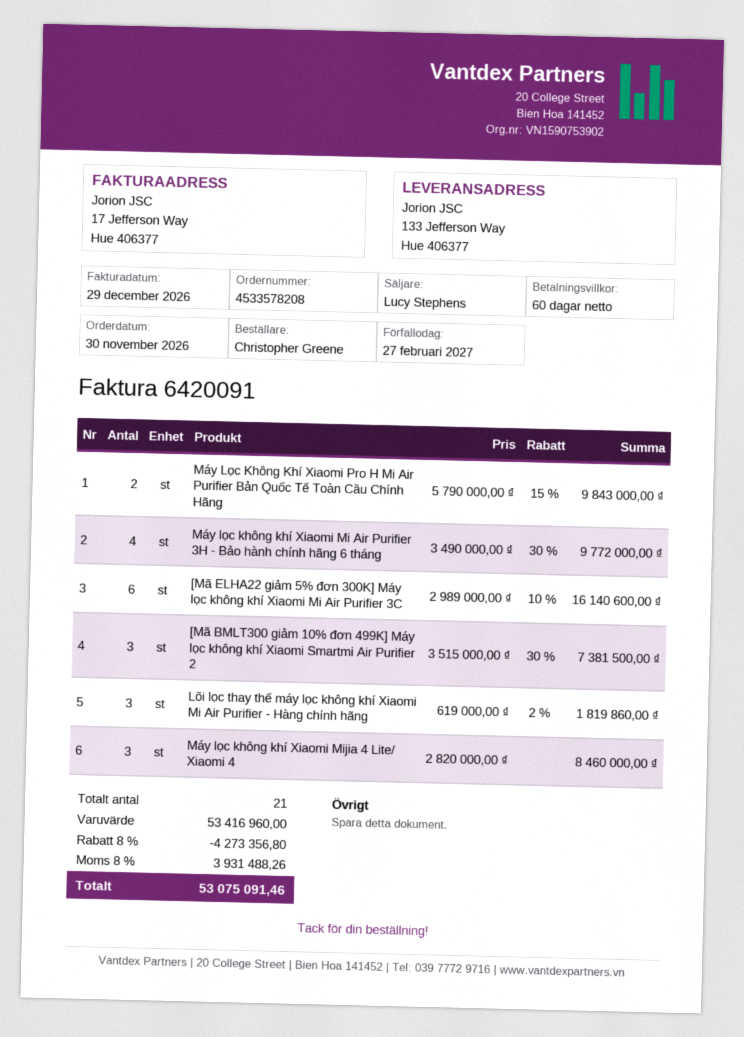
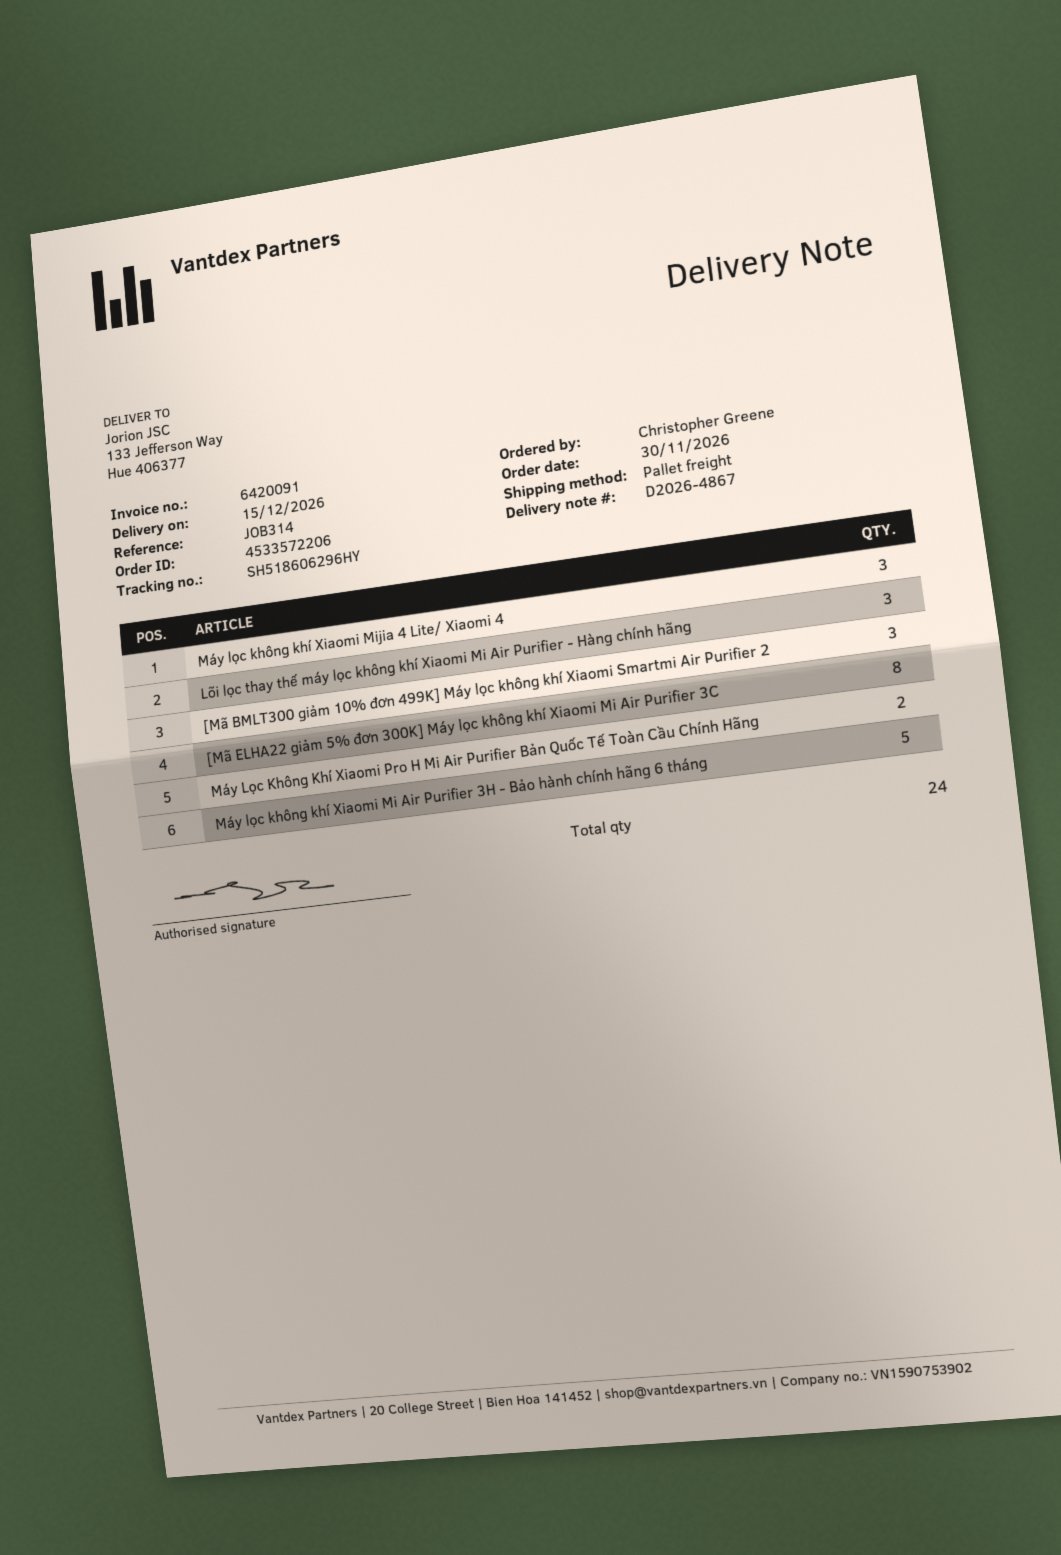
order number: 4533578208 -> 4533572206
Máy lọc không khí Xiaomi Mi Air Purifier 3H - Bảo hành chính hãng 6 tháng: 4 -> 5
[Mã ELHA22 giảm 5% đơn 300K] Máy lọc không khí Xiaomi Mi Air Purifier 3C: 6 -> 8
total quantity: 21 -> 24

